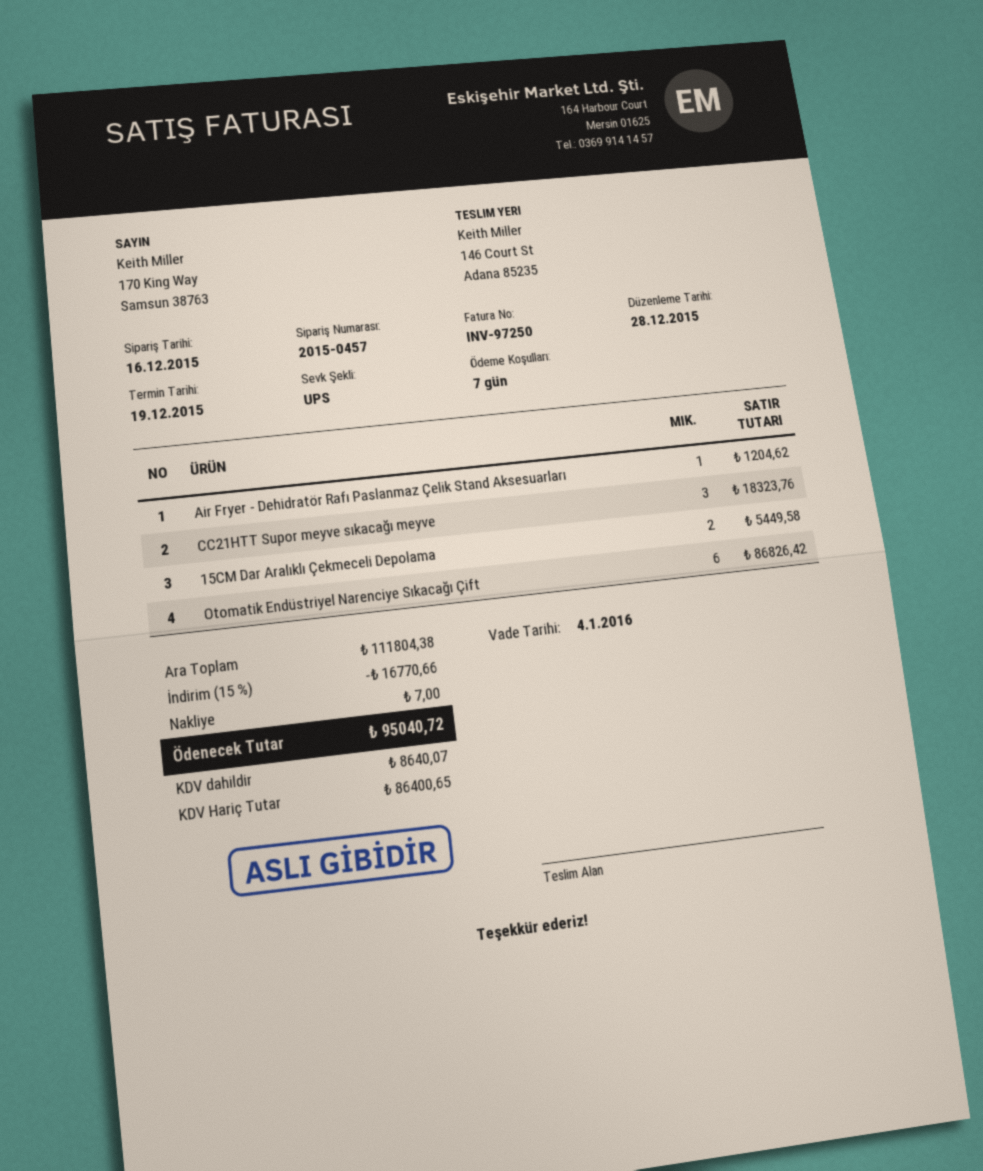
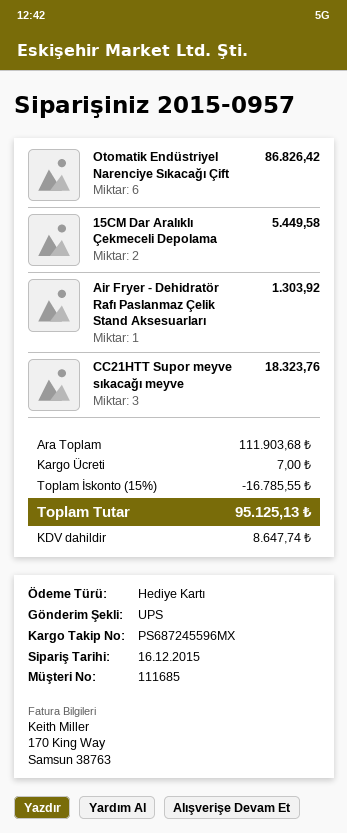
order number: 2015-0457 -> 2015-0957
Air Fryer - Dehidratör Rafı Paslanmaz Çelik Stand Aksesuarları: 1 for 1204.62 -> 1 for 1303.92
subtotal: 111804.38 -> 111903.68
discount: 15% = 16770.66 -> 15% = 16785.55
tax: 8640.07 -> 8647.74
total: 95040.72 -> 95125.13

